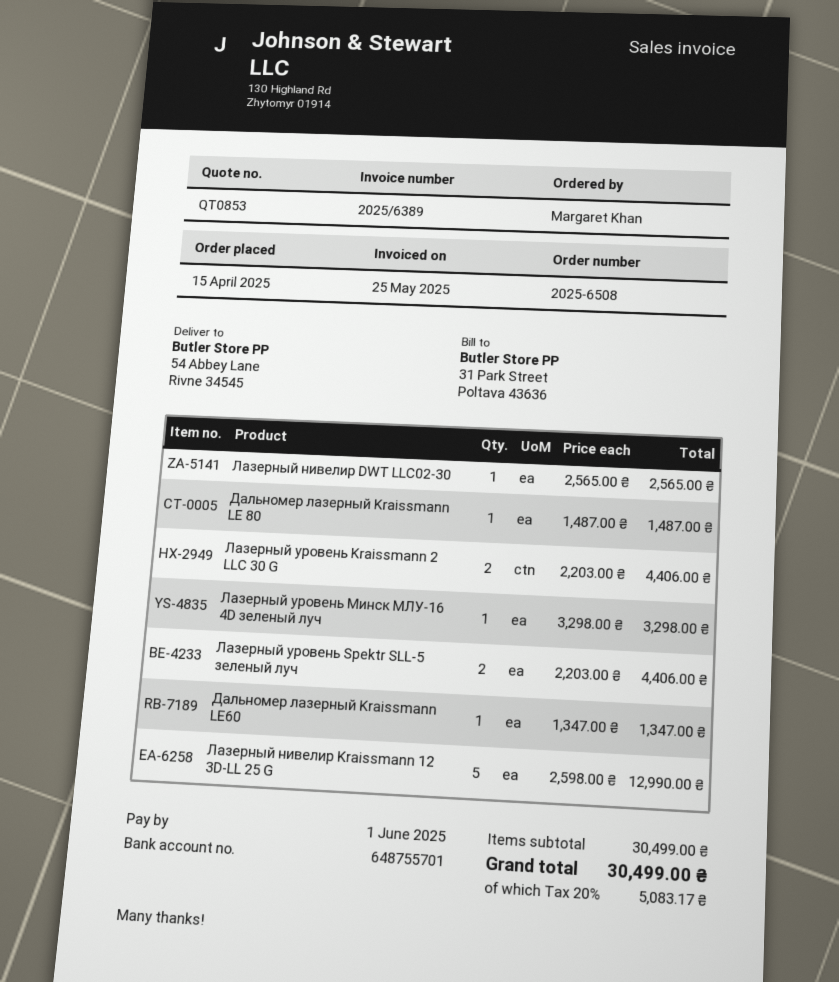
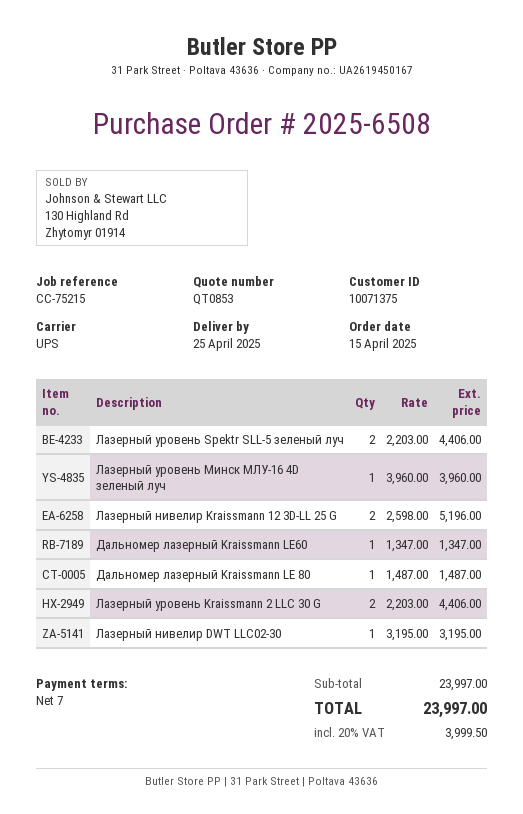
Лазерный нивелир DWT LLC02-30: 1 x 2565.00 = 2565.00 -> 1 x 3195.00 = 3195.00
Лазерный уровень Минск МЛУ-16 4D зеленый луч: 1 x 3298.00 = 3298.00 -> 1 x 3960.00 = 3960.00
Лазерный нивелир Kraissmann 12 3D-LL 25 G: 5 x 2598.00 = 12990.00 -> 2 x 2598.00 = 5196.00
subtotal: 30499.00 -> 23997.00
tax: 20% = 5083.17 -> 20% = 3999.50
total: 30499.00 -> 23997.00

